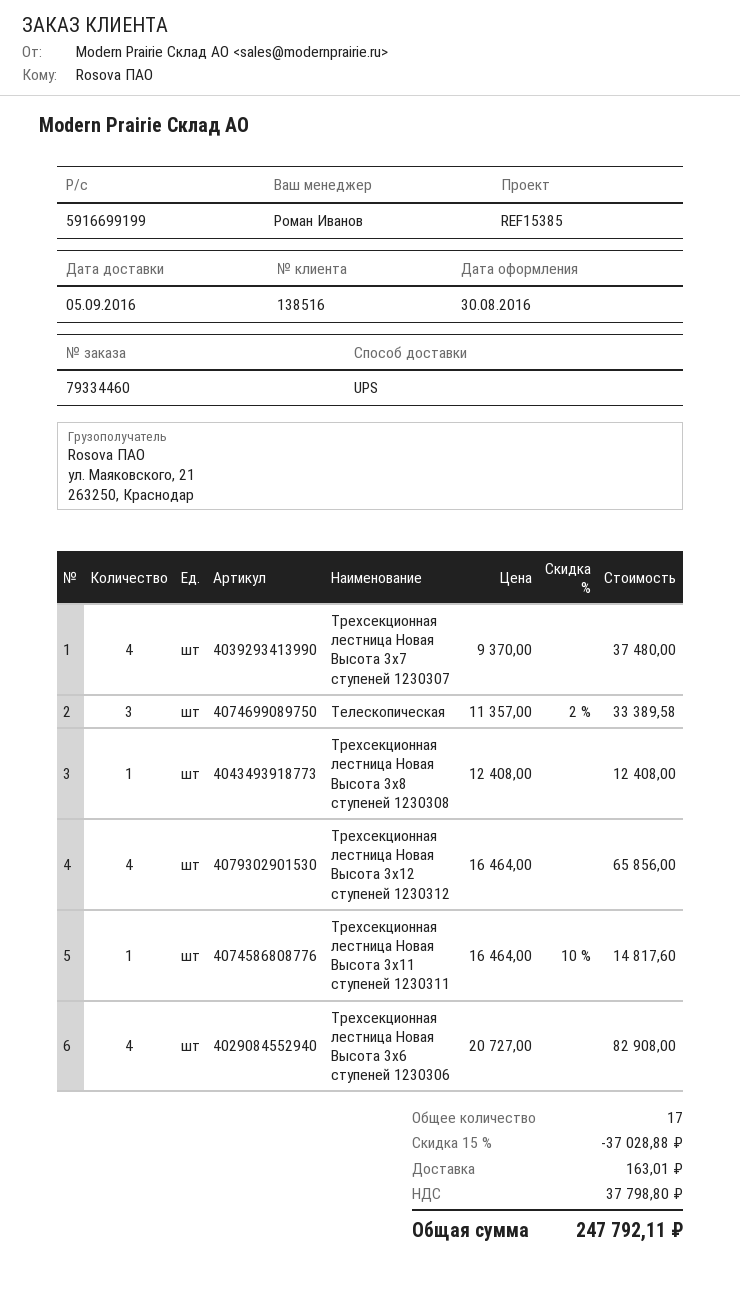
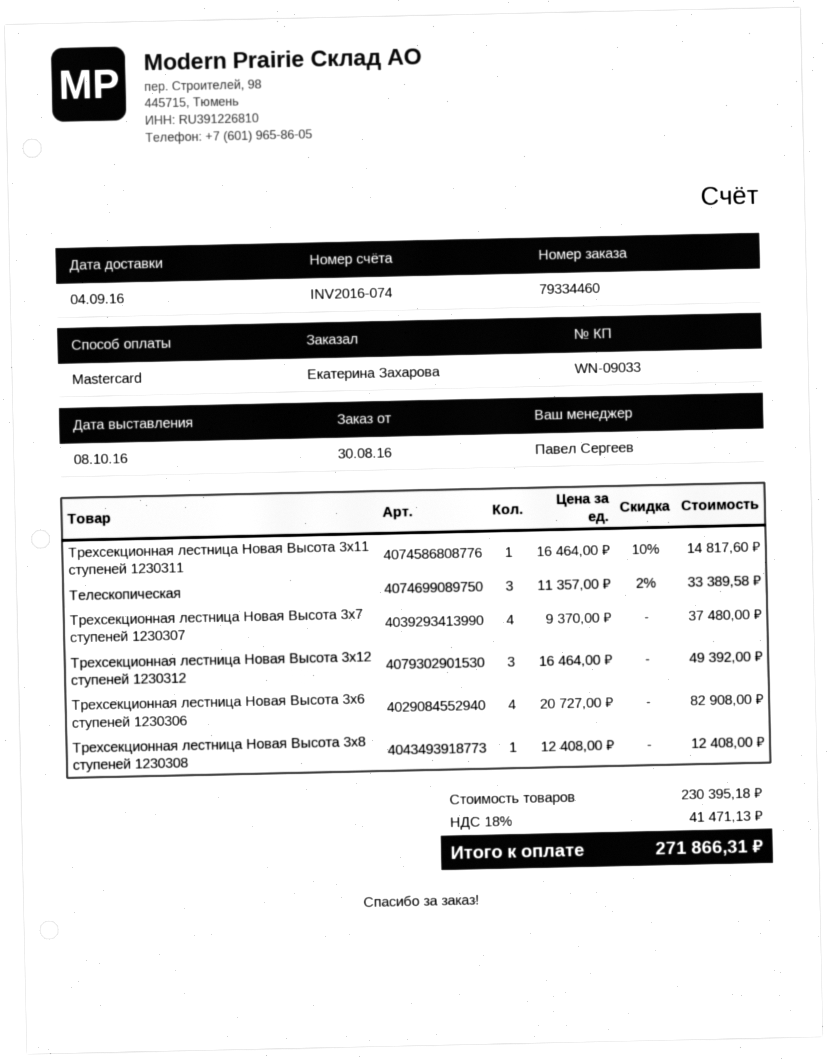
delivery date: 2016-09-05 -> 2016-09-04
sales rep: Роман Иванов -> Павел Сергеев
Трехсекционная лестница Новая Высота 3х12 ступеней 1230312: 4 x 16464.00 = 65856.00 -> 3 x 16464.00 = 49392.00
discount: 15% = 37028.88 -> none
shipping: 163.01 -> none
tax: 37798.80 -> 41471.13
total: 247792.11 -> 271866.31

